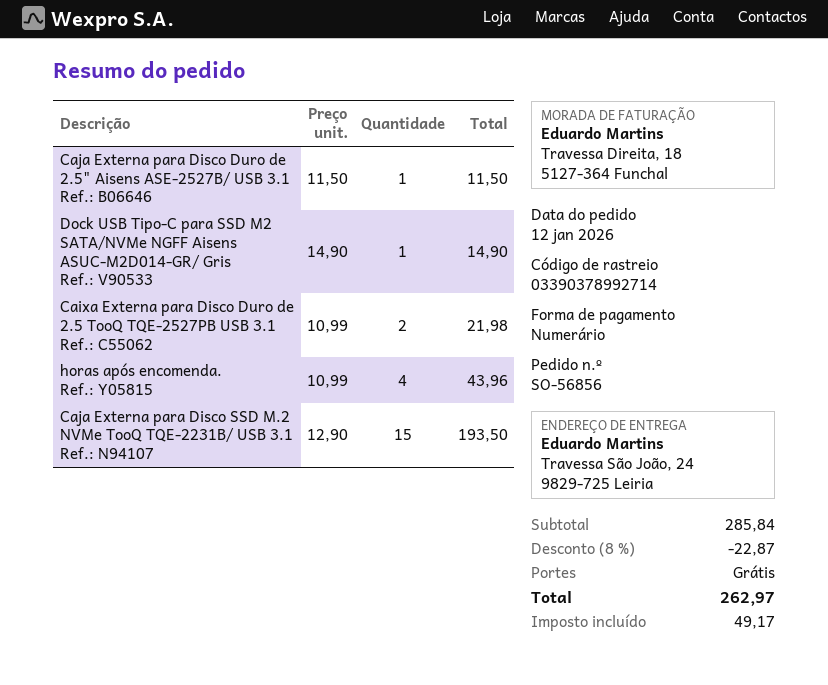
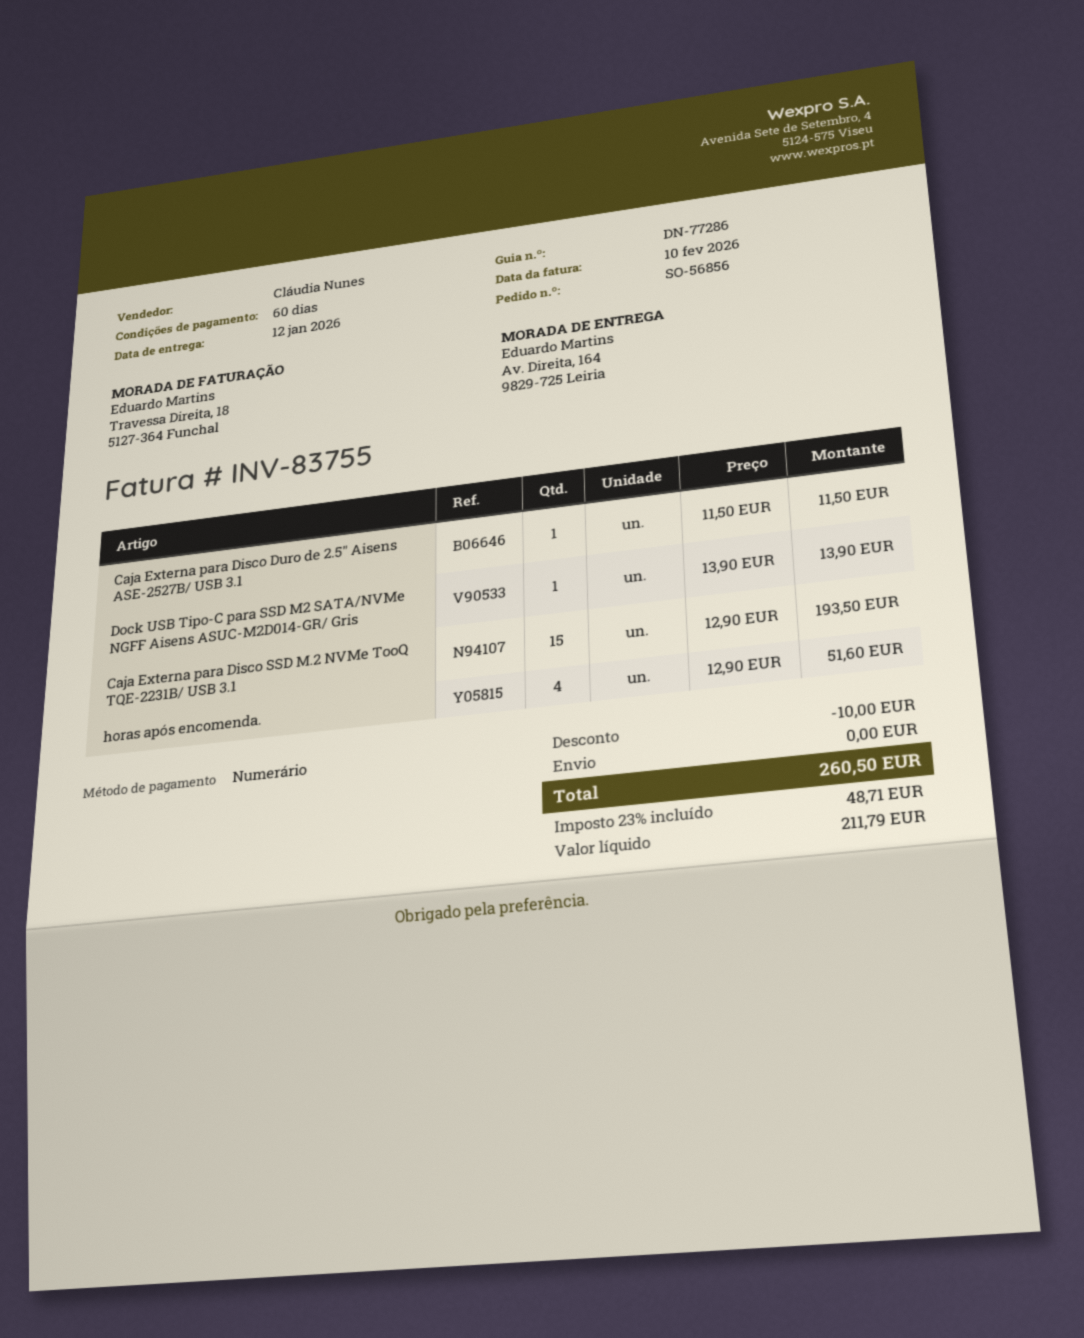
ship to: Travessa São João, 24, 9829-725 Leiria -> Av. Direita, 164, 9829-725 Leiria
Dock USB Tipo-C para SSD M2 SATA/NVMe NGFF Aisens ASUC-M2D014-GR/ Gris: 1 x 14.90 = 14.90 -> 1 x 13.90 = 13.90
Caixa Externa para Disco Duro de 2.5 TooQ TQE-2527PB USB 3.1: 2 x 10.99 = 21.98 -> none
horas após encomenda.: 4 x 10.99 = 43.96 -> 4 x 12.90 = 51.60
discount: 22.87 -> 10.00
tax: 49.17 -> 48.71
total: 262.97 -> 260.50

